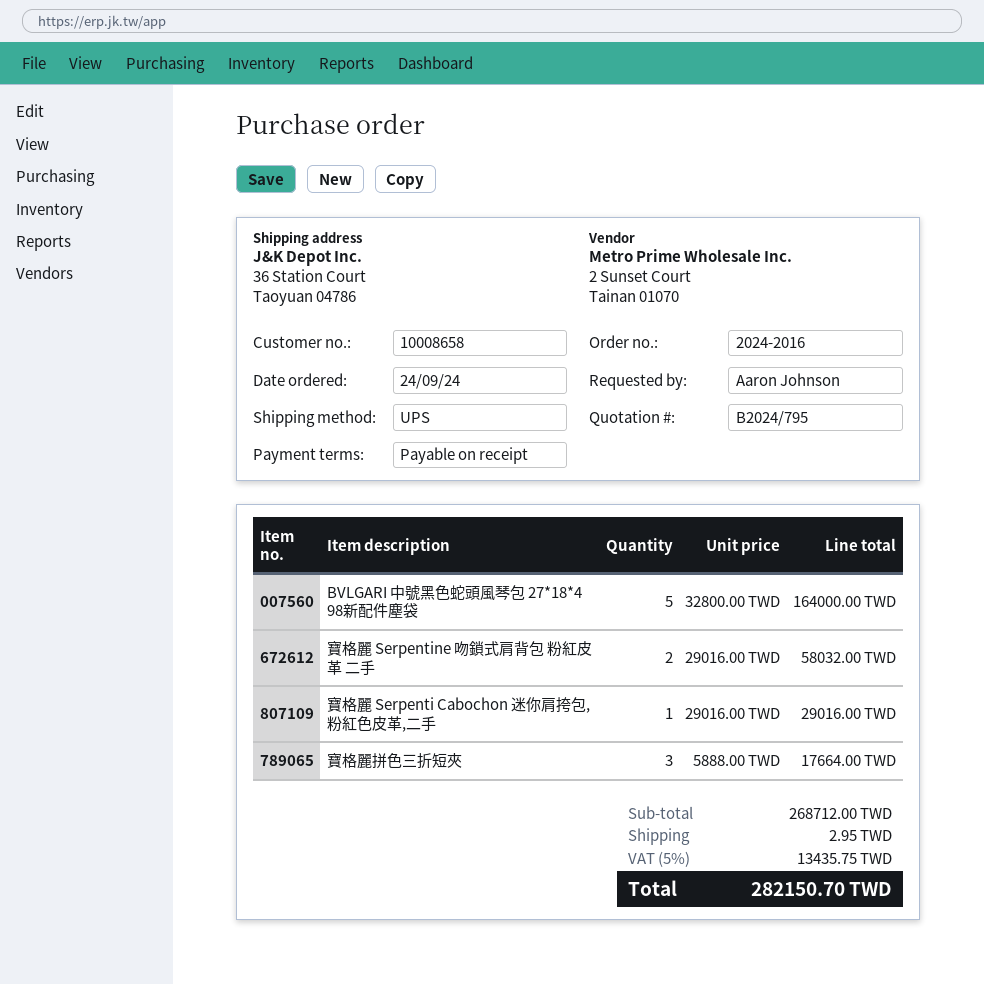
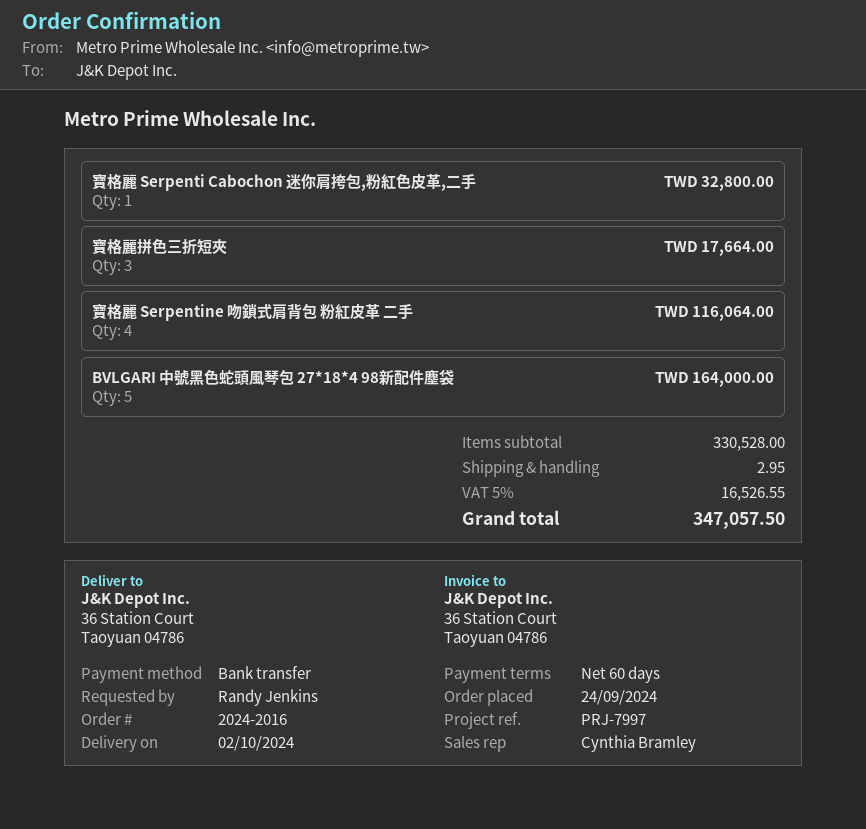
payment terms: on receipt -> 60 days
ordered by: Aaron Johnson -> Randy Jenkins
寶格麗 Serpentine 吻鎖式肩背包 粉紅皮革 二手: 2 for 58032.00 -> 4 for 116064.00
寶格麗 Serpenti Cabochon 迷你肩挎包,粉紅色皮革,二手: 1 for 29016.00 -> 1 for 32800.00
subtotal: 268712.00 -> 330528.00
tax: 5% = 13435.75 -> 5% = 16526.55
total: 282150.70 -> 347057.50

